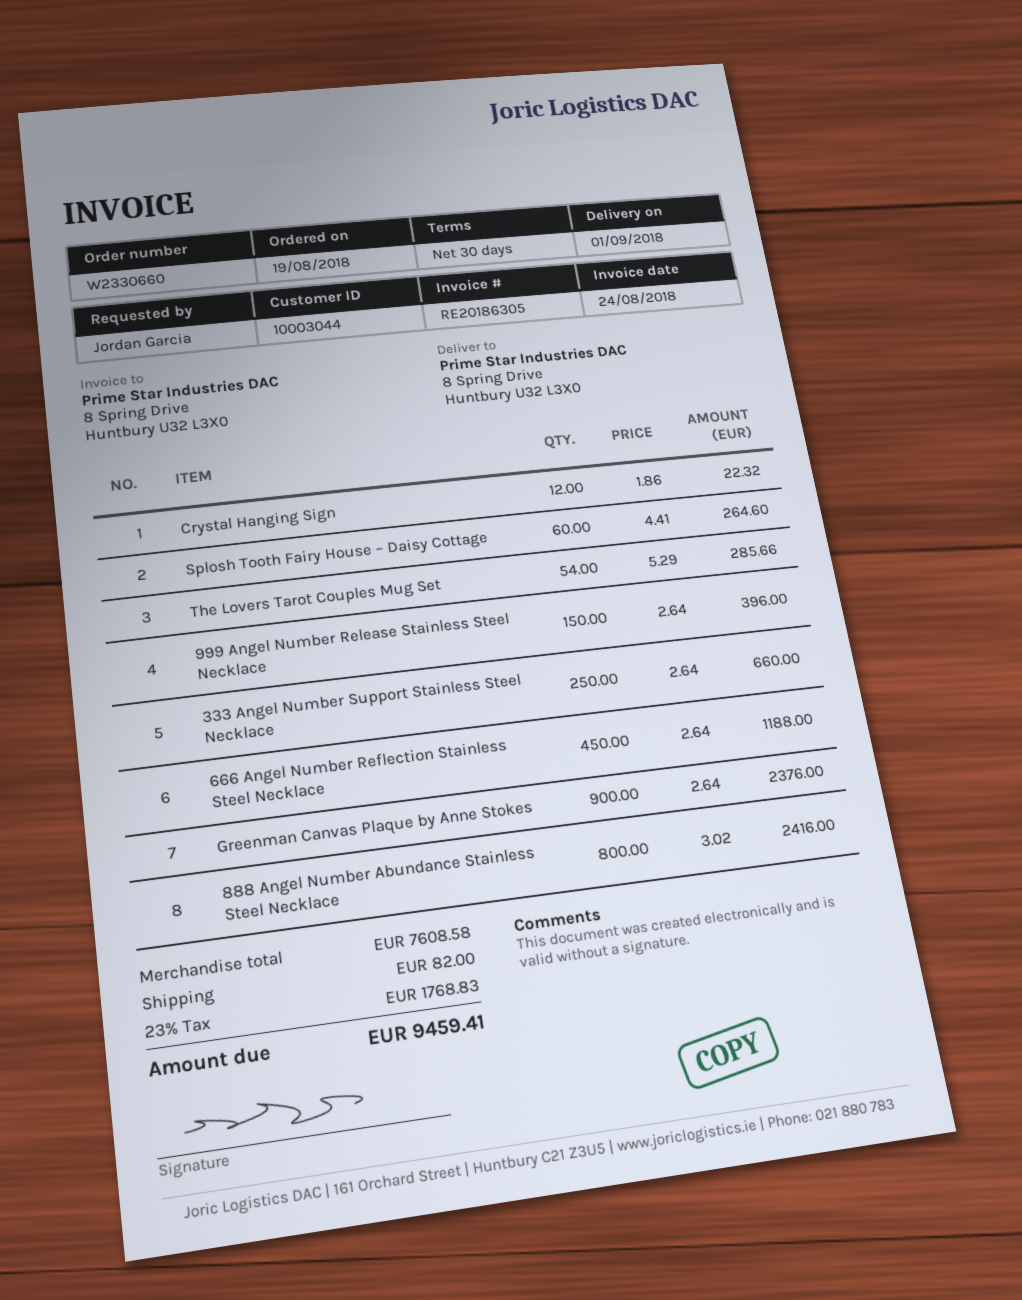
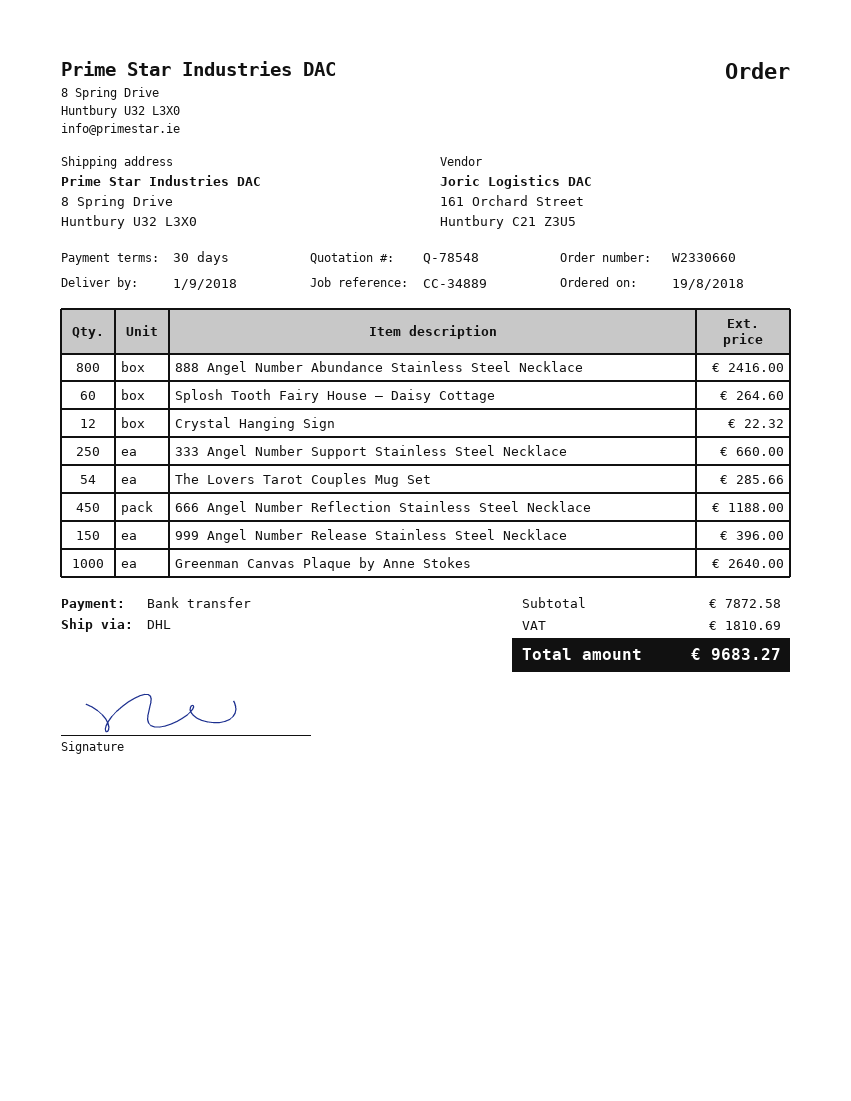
Greenman Canvas Plaque by Anne Stokes: 900 for 2376.00 -> 1000 for 2640.00
subtotal: 7608.58 -> 7872.58
shipping: 82.00 -> none
tax: 1768.83 -> 1810.69
total: 9459.41 -> 9683.27

